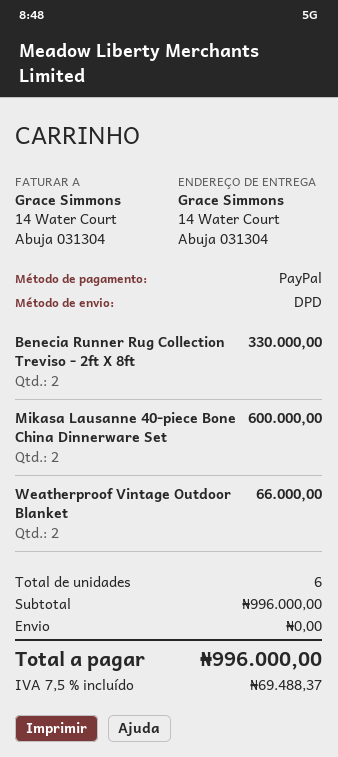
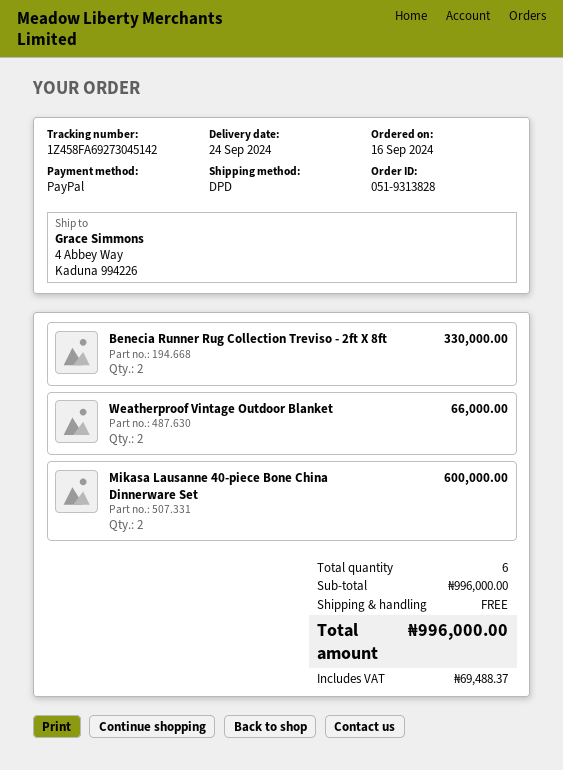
ship to: 14 Water Court, Abuja 031304 -> 4 Abbey Way, Kaduna 994226

